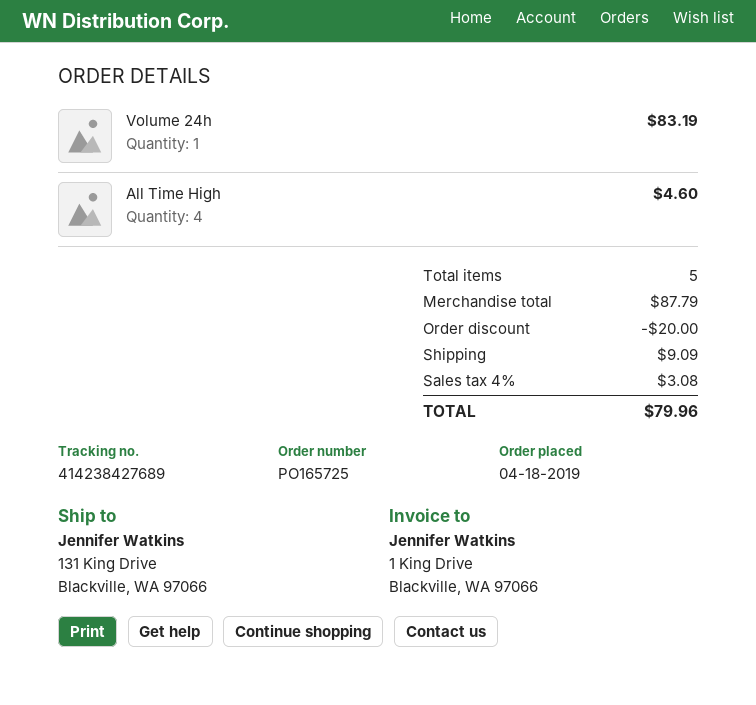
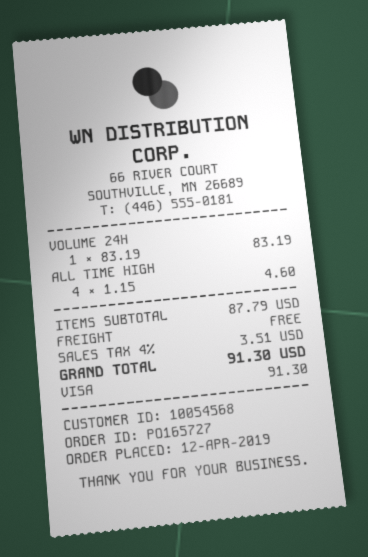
order number: PO165725 -> PO165727
order date: 2019-04-18 -> 2019-04-12
discount: 20.00 -> none
shipping: 9.09 -> 0.00
tax: 4% = 3.08 -> 4% = 3.51
total: 79.96 -> 91.30

